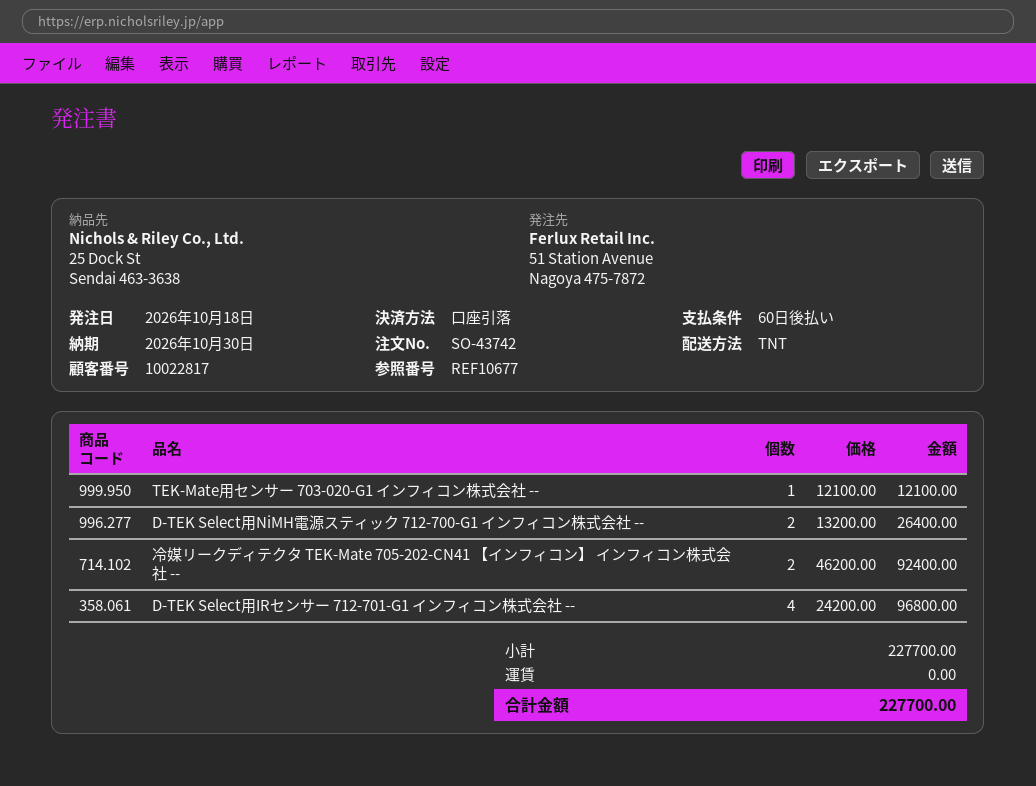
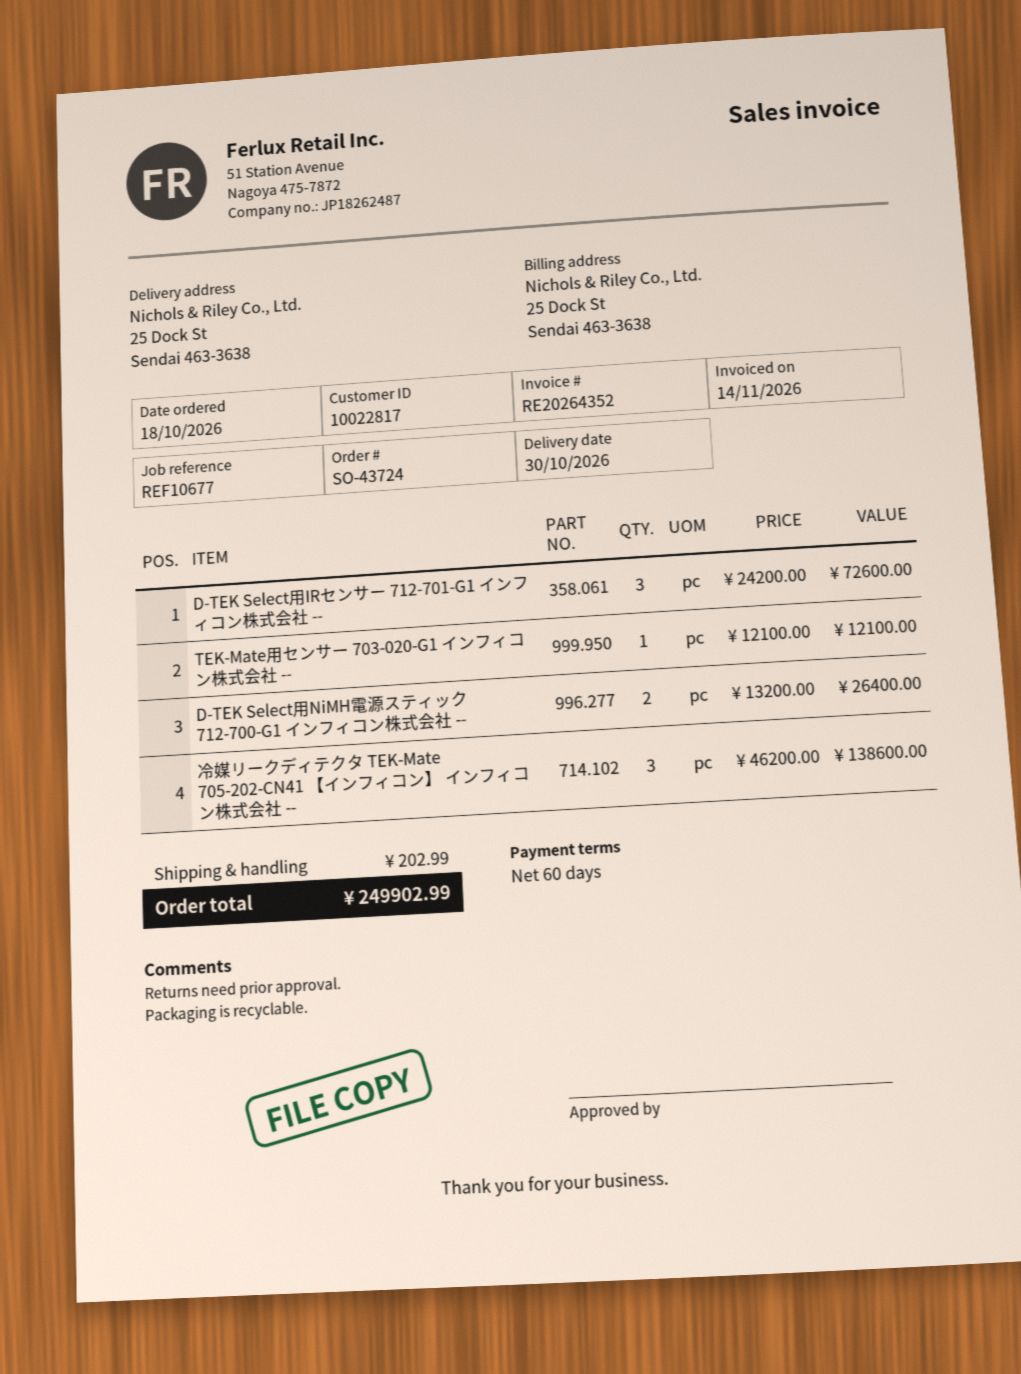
order number: SO-43742 -> SO-43724
冷媒リークディテクタ TEK-Mate 705-202-CN41 【インフィコン】 インフィコン株式会社 --: 2 x 46200.00 = 92400.00 -> 3 x 46200.00 = 138600.00
D-TEK Select用IRセンサー 712-701-G1 インフィコン株式会社 --: 4 x 24200.00 = 96800.00 -> 3 x 24200.00 = 72600.00
shipping: 0.00 -> 202.99
total: 227700.00 -> 249902.99

